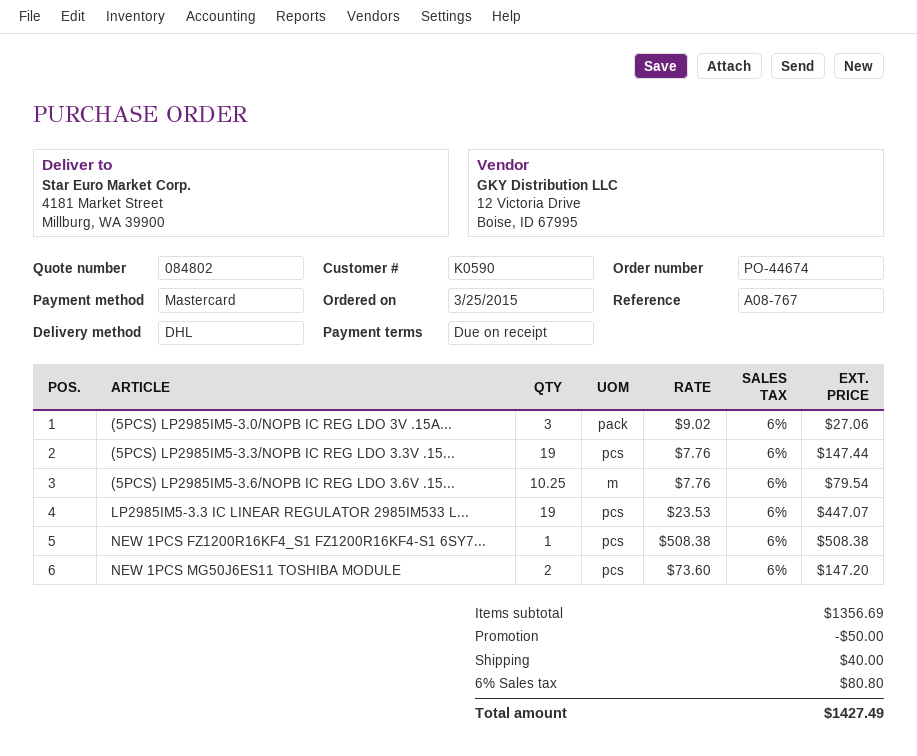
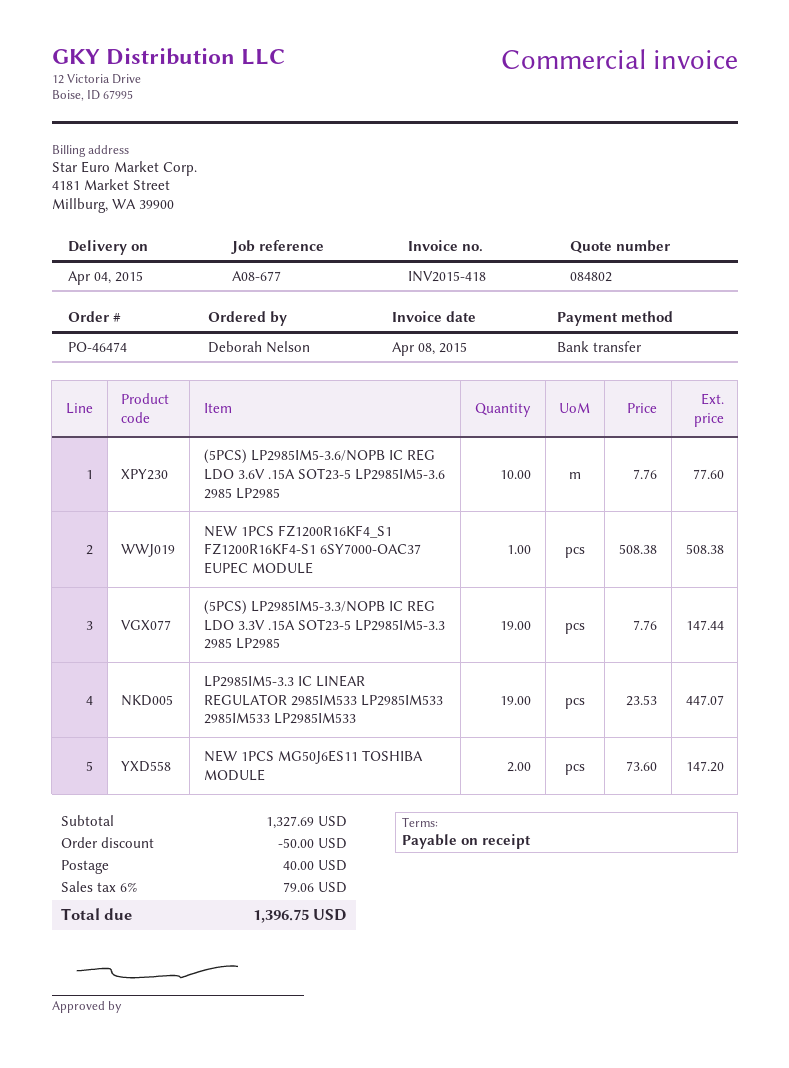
order number: PO-44674 -> PO-46474
reference: A08-767 -> A08-677
payment method: Mastercard -> bank transfer
(5PCS) LP2985IM5-3.0/NOPB IC REG LDO 3V .15A...: 3 x 9.02 = 27.06 -> none
(5PCS) LP2985IM5-3.6/NOPB IC REG LDO 3.6V .15...: 10.25 x 7.76 = 79.54 -> 10 x 7.76 = 77.60
subtotal: 1356.69 -> 1327.69
tax: 6% = 80.80 -> 6% = 79.06
total: 1427.49 -> 1396.75

